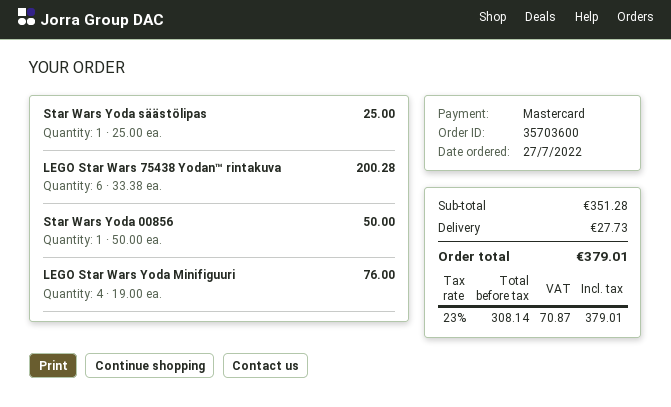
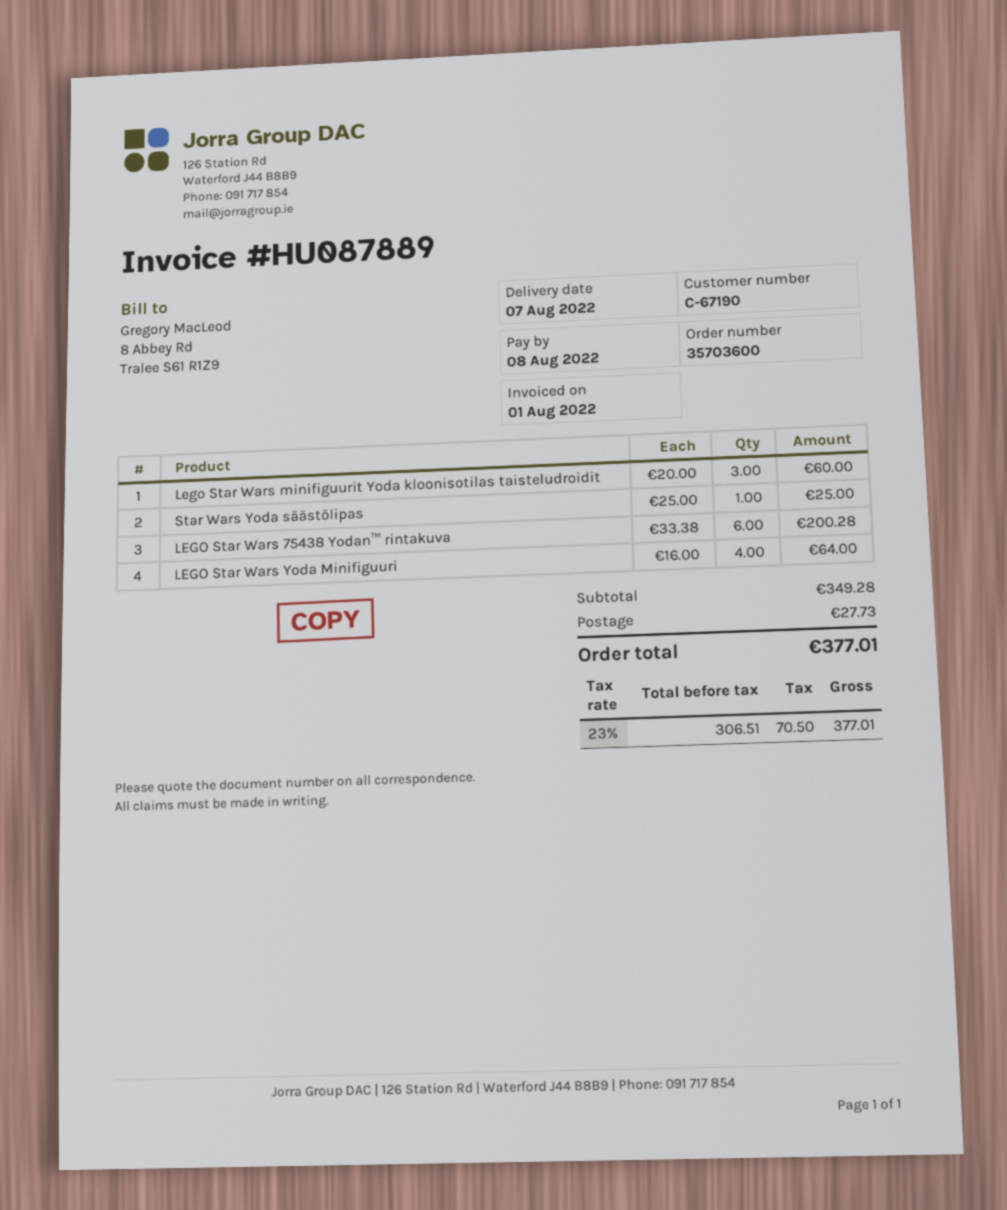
Star Wars Yoda 00856: 1 x 50.00 = 50.00 -> none
LEGO Star Wars Yoda Minifiguuri: 4 x 19.00 = 76.00 -> 4 x 16.00 = 64.00
Lego Star Wars minifiguurit Yoda kloonisotilas taisteludroidit: none -> 3 x 20.00 = 60.00
subtotal: 351.28 -> 349.28
net: 308.14 -> 306.51
tax: 23% = 70.87 -> 23% = 70.50
total: 379.01 -> 377.01

